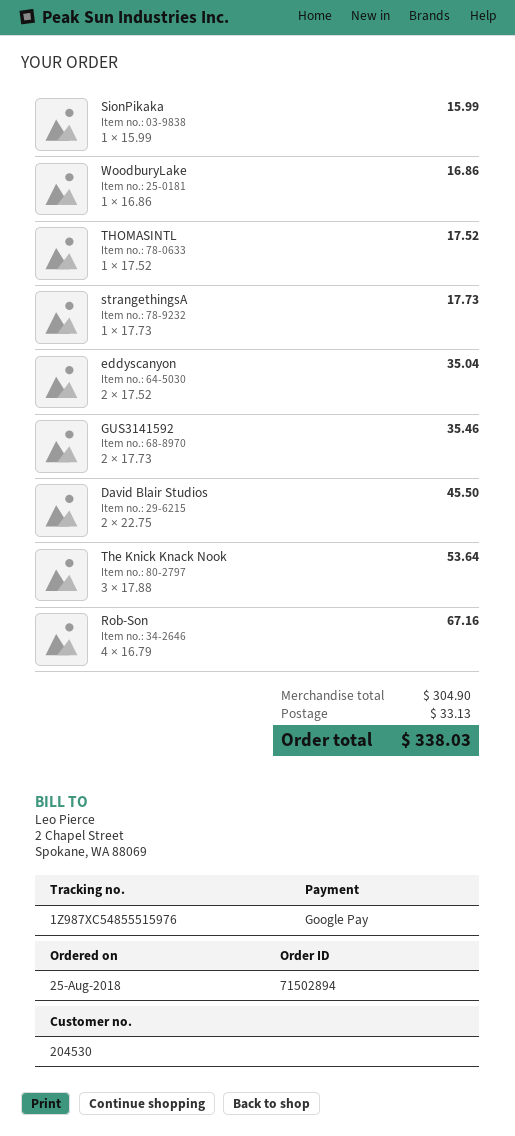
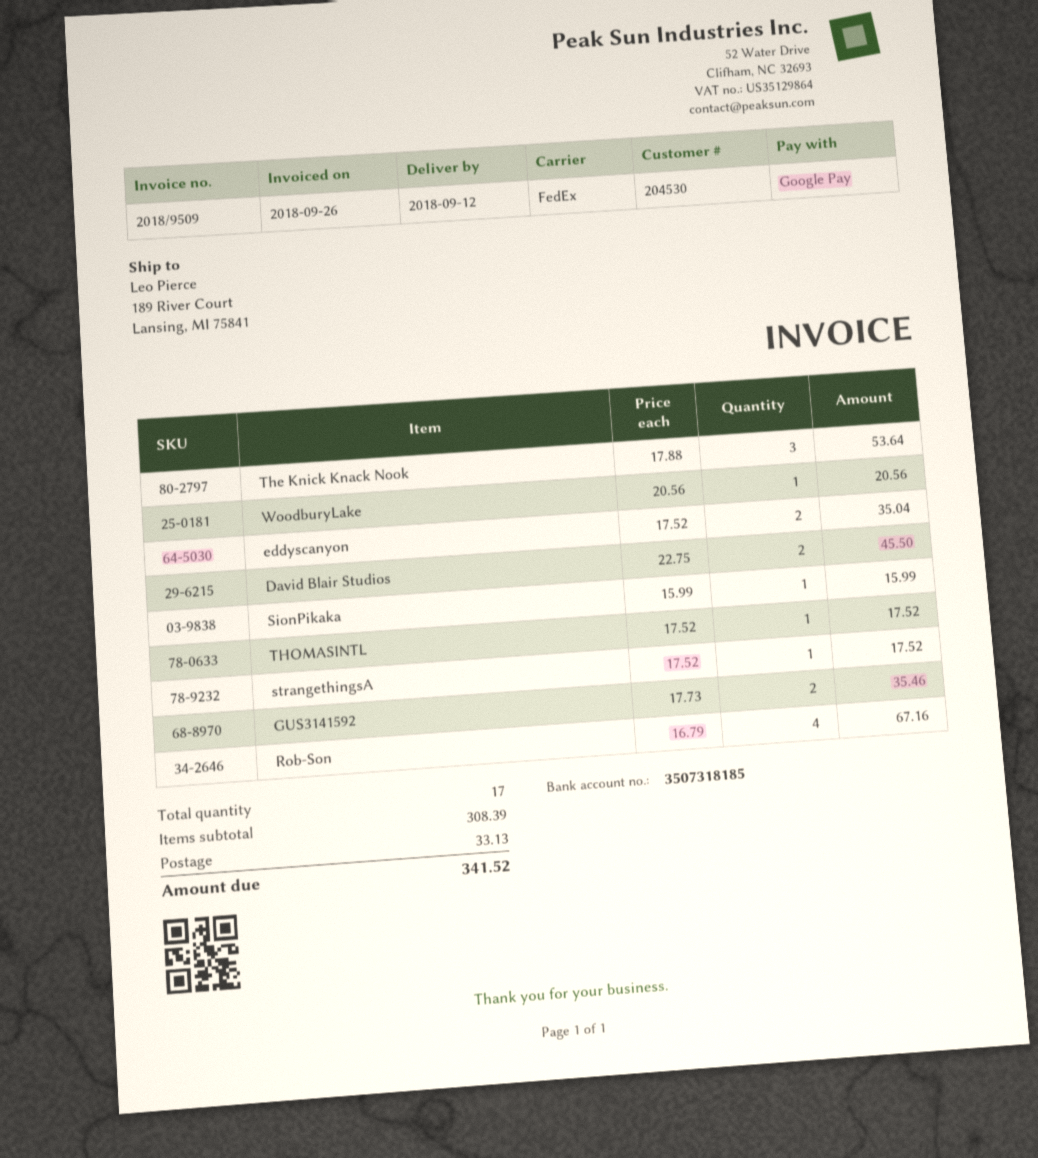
WoodburyLake: 1 x 16.86 = 16.86 -> 1 x 20.56 = 20.56
strangethingsA: 1 x 17.73 = 17.73 -> 1 x 17.52 = 17.52
subtotal: 304.90 -> 308.39
total: 338.03 -> 341.52

